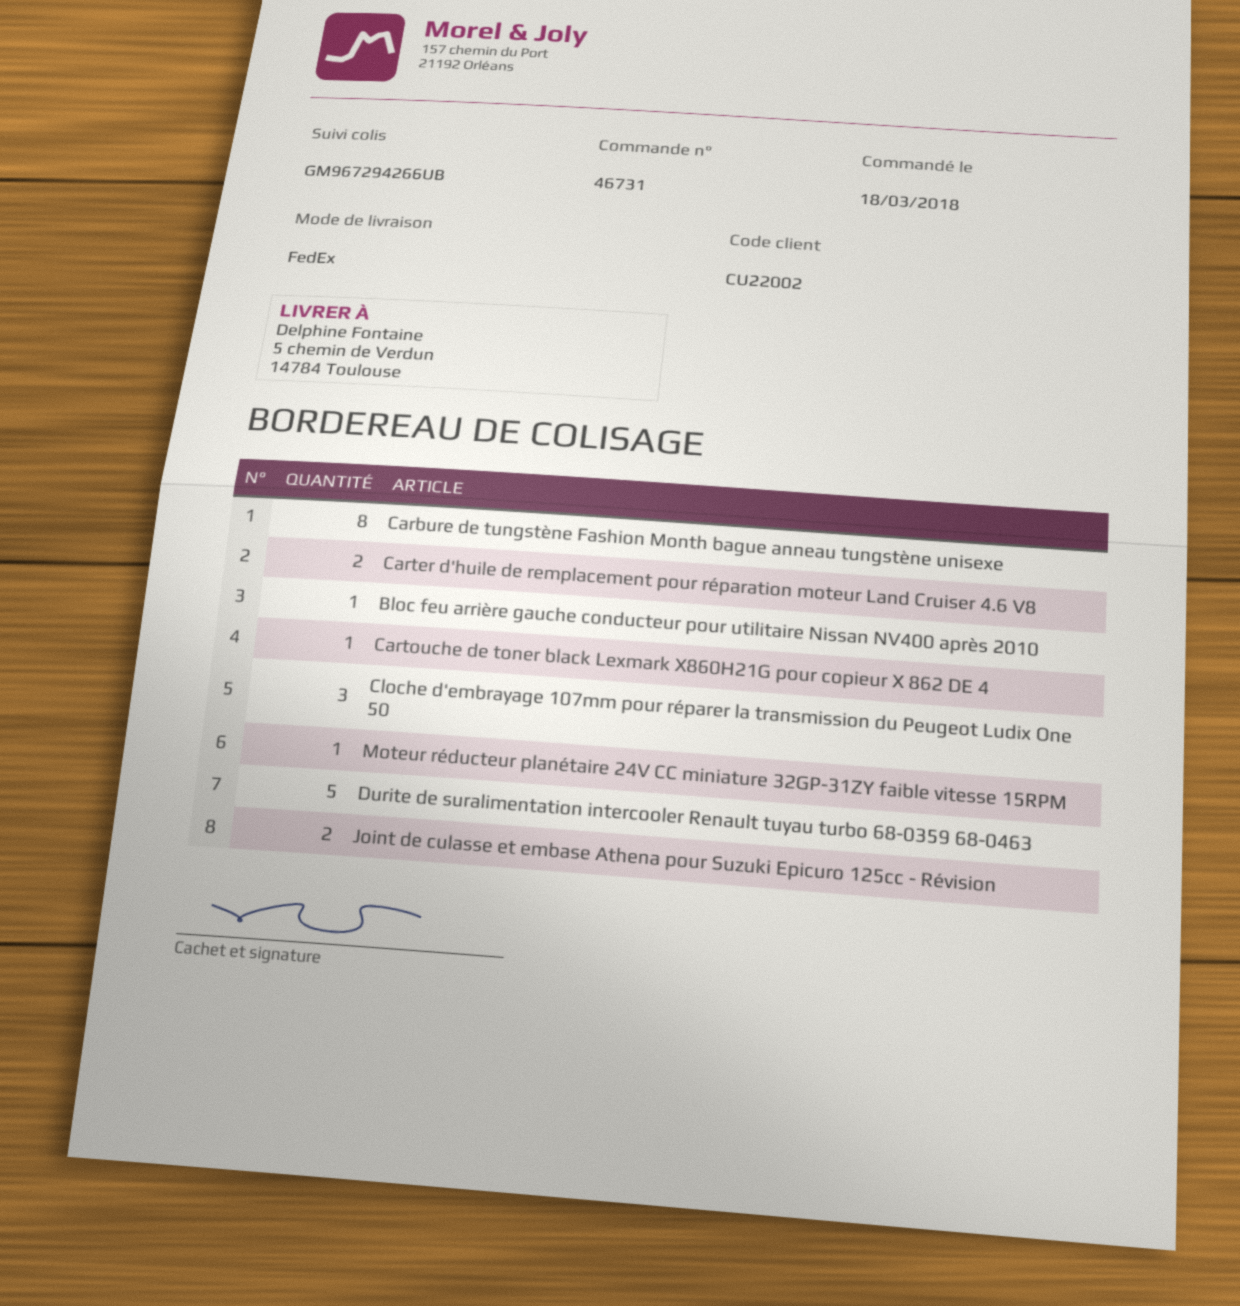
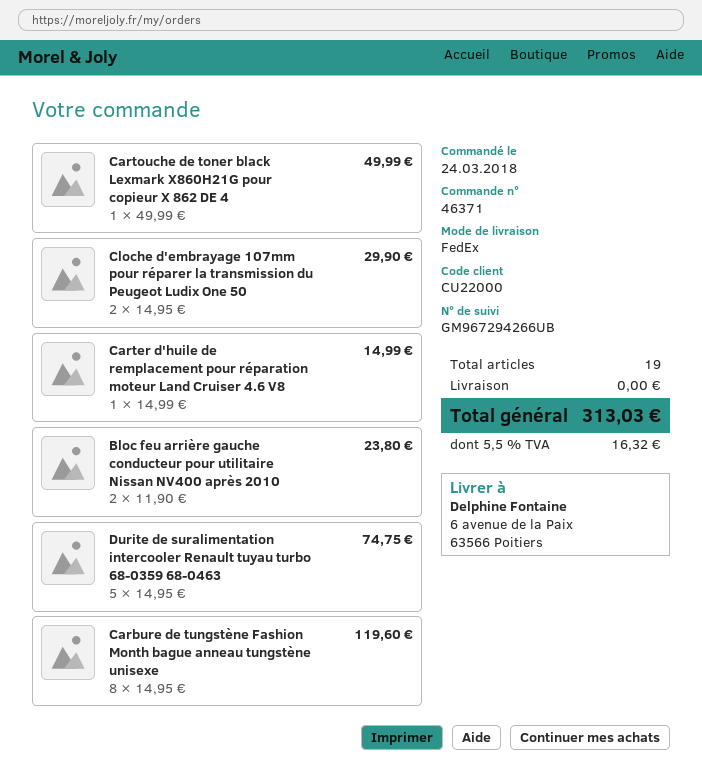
order number: 46731 -> 46371
order date: 2018-03-18 -> 2018-03-24
customer number: CU22002 -> CU22000
ship to: 5 chemin de Verdun, 14784 Toulouse -> 6 avenue de la Paix, 63566 Poitiers
Carter d'huile de remplacement pour réparation moteur Land Cruiser 4.6 V8: 2 -> 1
Bloc feu arrière gauche conducteur pour utilitaire Nissan NV400 après 2010: 1 -> 2
Cloche d'embrayage 107mm pour réparer la transmission du Peugeot Ludix One 50: 3 -> 2
Moteur réducteur planétaire 24V CC miniature 32GP-31ZY faible vitesse 15RPM: 1 -> none
Joint de culasse et embase Athena pour Suzuki Epicuro 125cc - Révision: 2 -> none

